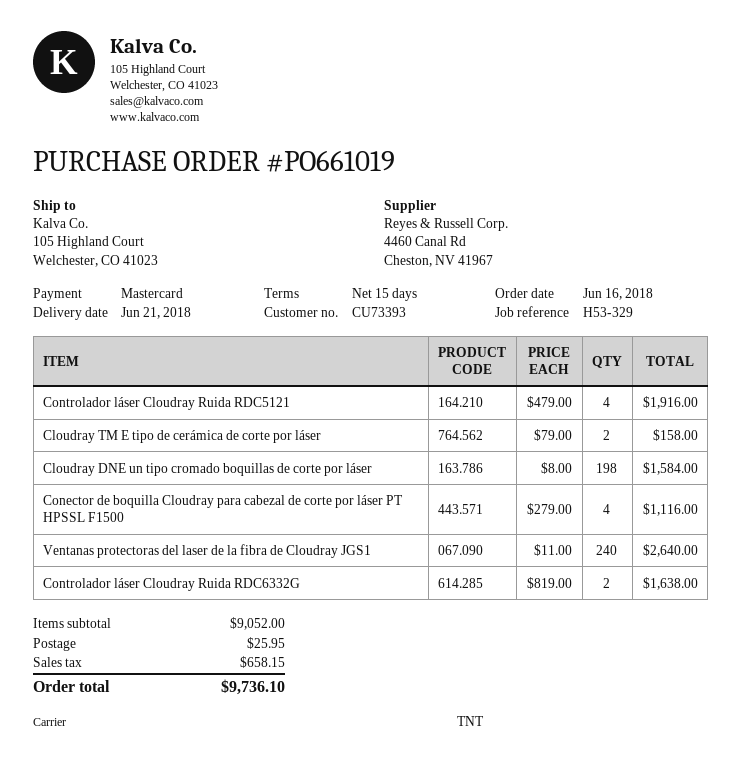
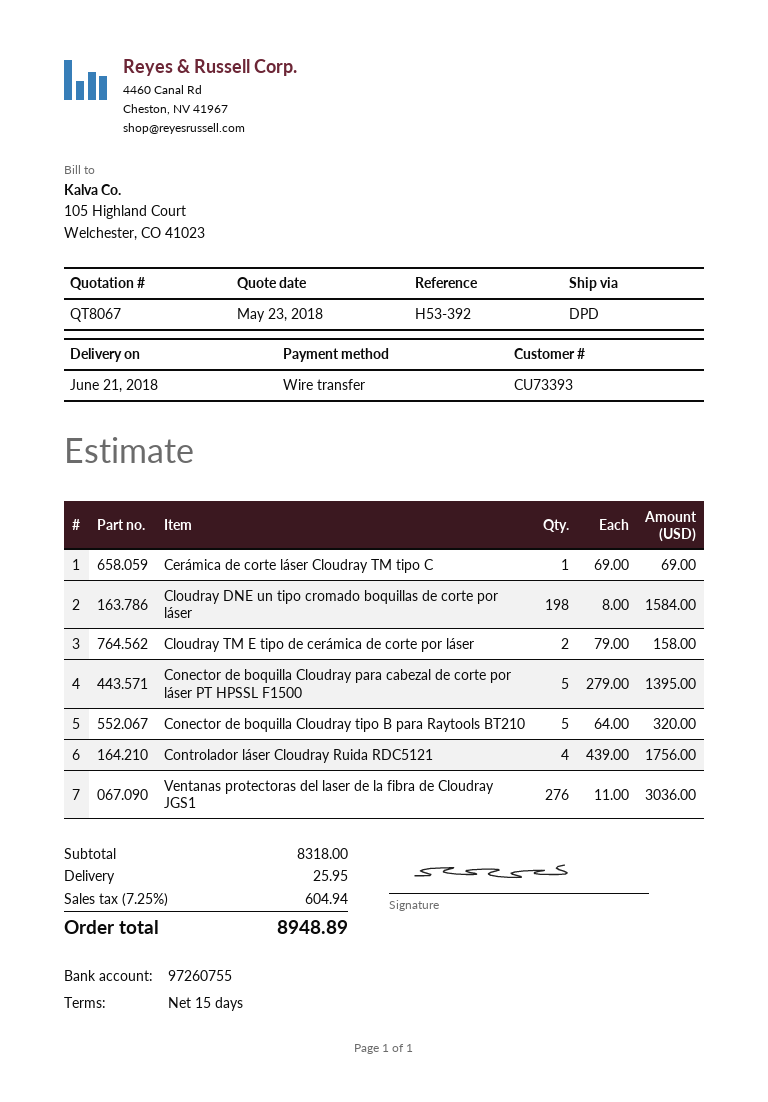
reference: H53-329 -> H53-392
payment method: Mastercard -> bank transfer
shipping method: TNT -> DPD
Controlador láser Cloudray Ruida RDC5121: 4 x 479.00 = 1916.00 -> 4 x 439.00 = 1756.00
Conector de boquilla Cloudray para cabezal de corte por láser PT HPSSL F1500: 4 x 279.00 = 1116.00 -> 5 x 279.00 = 1395.00
Ventanas protectoras del laser de la fibra de Cloudray JGS1: 240 x 11.00 = 2640.00 -> 276 x 11.00 = 3036.00
Controlador láser Cloudray Ruida RDC6332G: 2 x 819.00 = 1638.00 -> none
Cerámica de corte láser Cloudray TM tipo C: none -> 1 x 69.00 = 69.00
Conector de boquilla Cloudray tipo B para Raytools BT210: none -> 5 x 64.00 = 320.00
subtotal: 9052.00 -> 8318.00
tax: 658.15 -> 604.94
total: 9736.10 -> 8948.89

